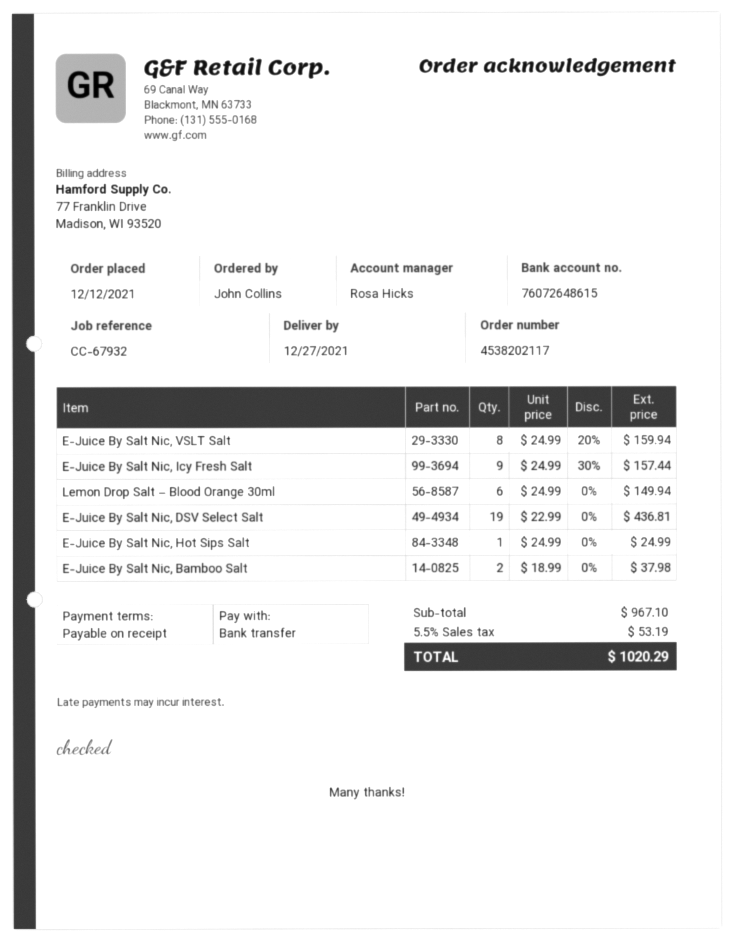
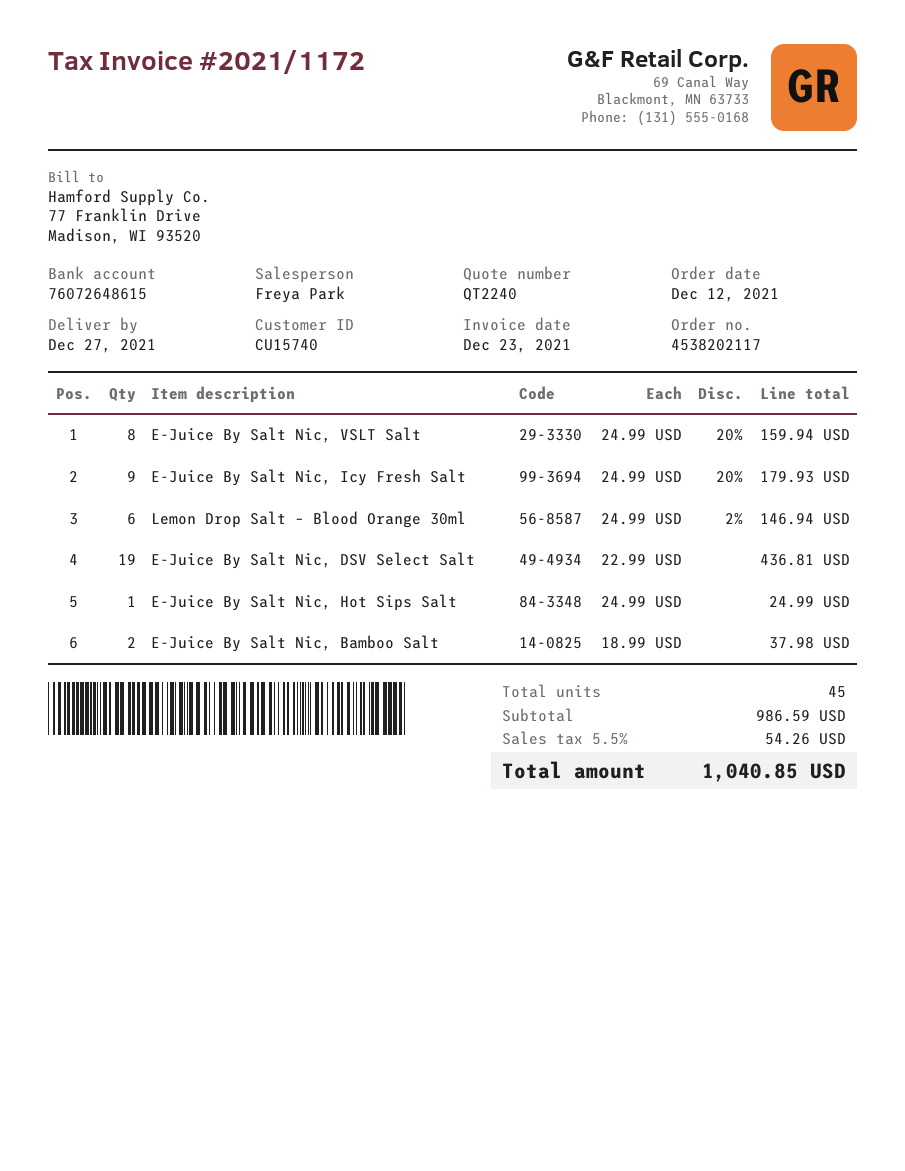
sales rep: Rosa Hicks -> Freya Park
E-Juice By Salt Nic, Icy Fresh Salt: 9 x 24.99 - 30% = 157.44 -> 9 x 24.99 - 20% = 179.93
Lemon Drop Salt – Blood Orange 30ml: 6 x 24.99 = 149.94 -> 6 x 24.99 - 2% = 146.94
subtotal: 967.10 -> 986.59
tax: 5.5% = 53.19 -> 5.5% = 54.26
total: 1020.29 -> 1040.85

